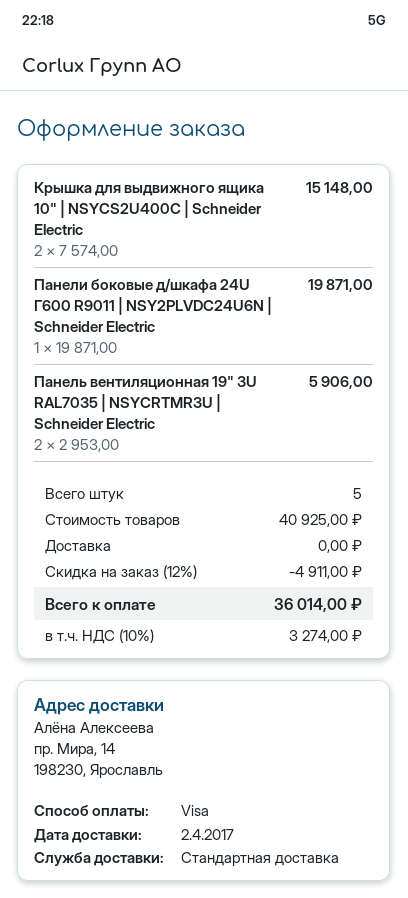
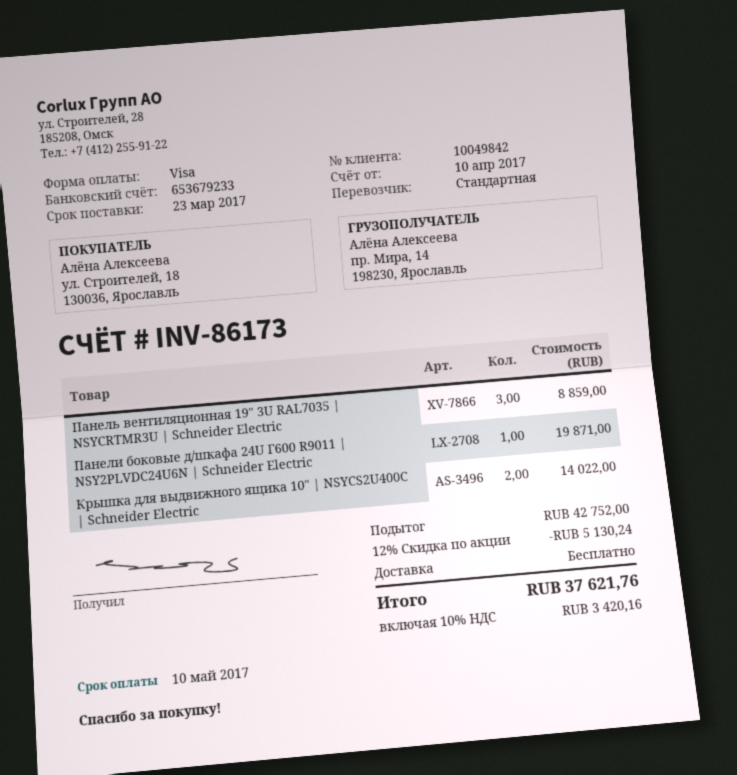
delivery date: 2017-04-02 -> 2017-03-23
Крышка для выдвижного ящика 10" | NSYCS2U400C | Schneider Electric: 2 for 15148.00 -> 2 for 14022.00
Панель вентиляционная 19" 3U RAL7035 | NSYCRTMR3U | Schneider Electric: 2 for 5906.00 -> 3 for 8859.00
subtotal: 40925.00 -> 42752.00
discount: 12% = 4911.00 -> 12% = 5130.24
tax: 10% = 3274.00 -> 10% = 3420.16
total: 36014.00 -> 37621.76

